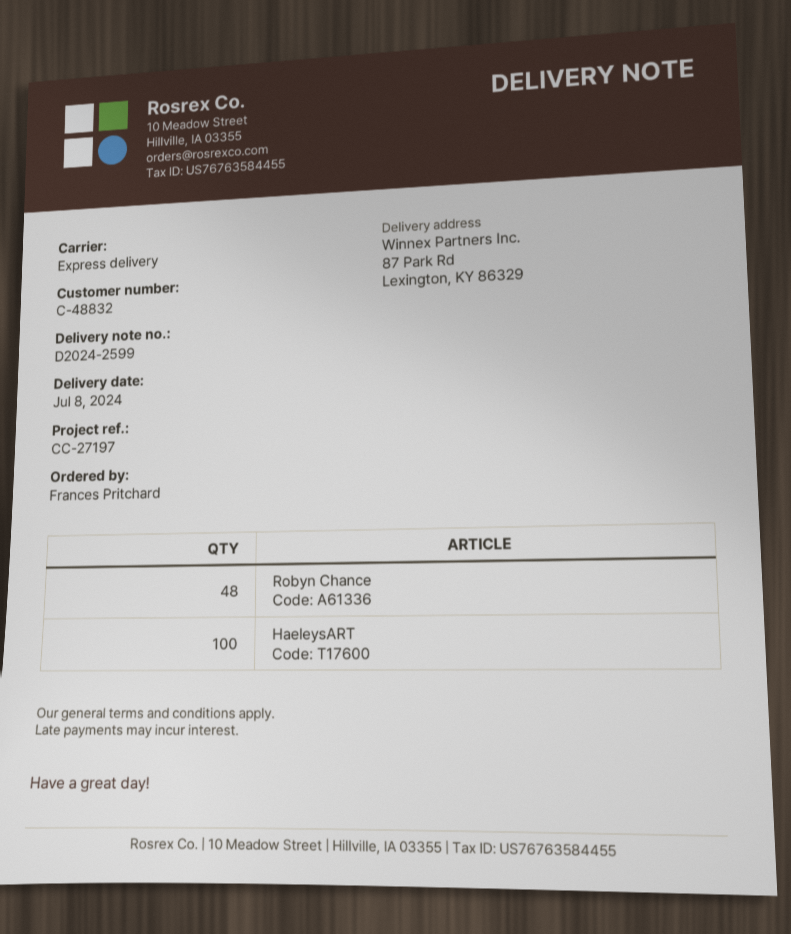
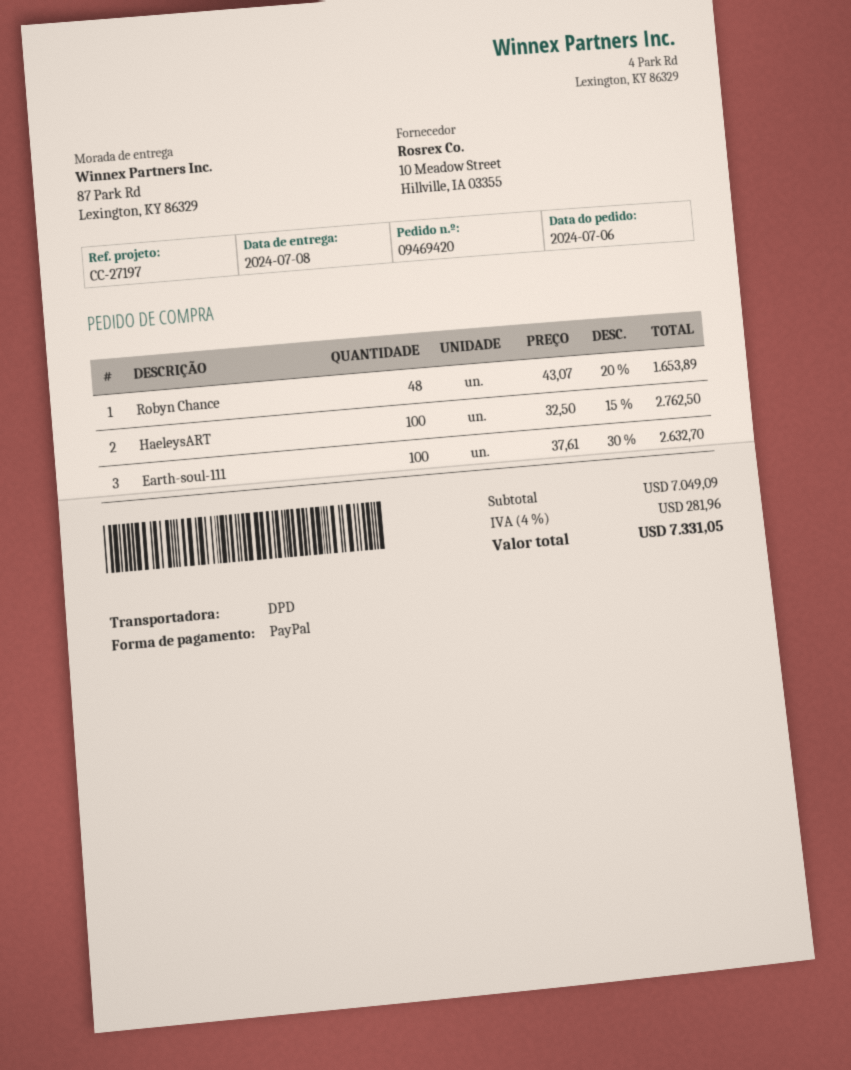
shipping method: express -> DPD
Earth-soul-111: none -> 100

